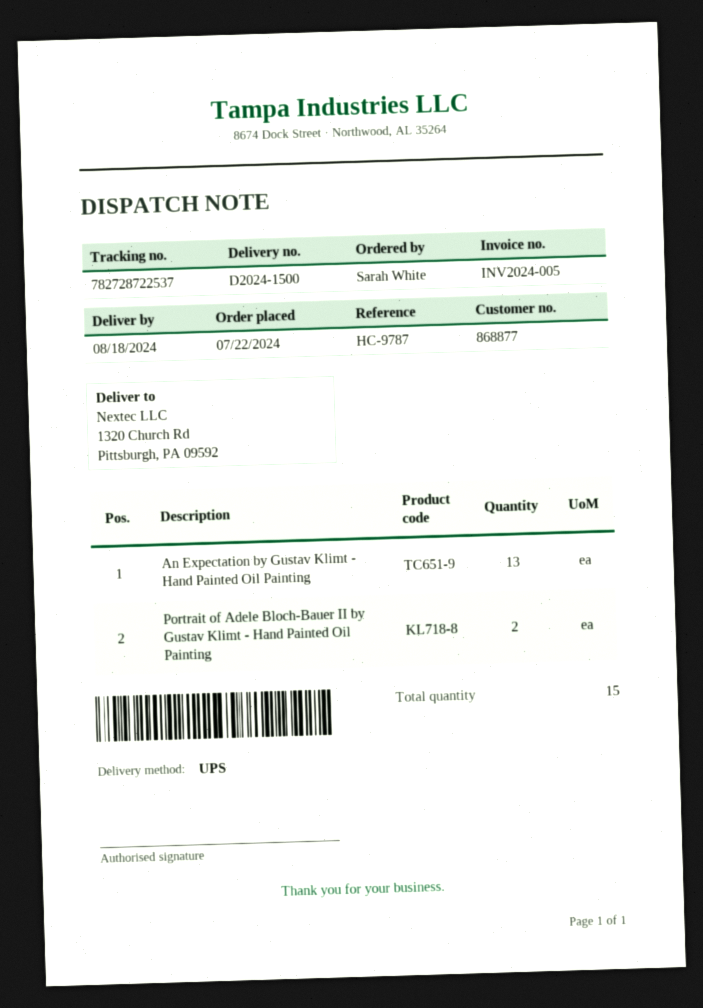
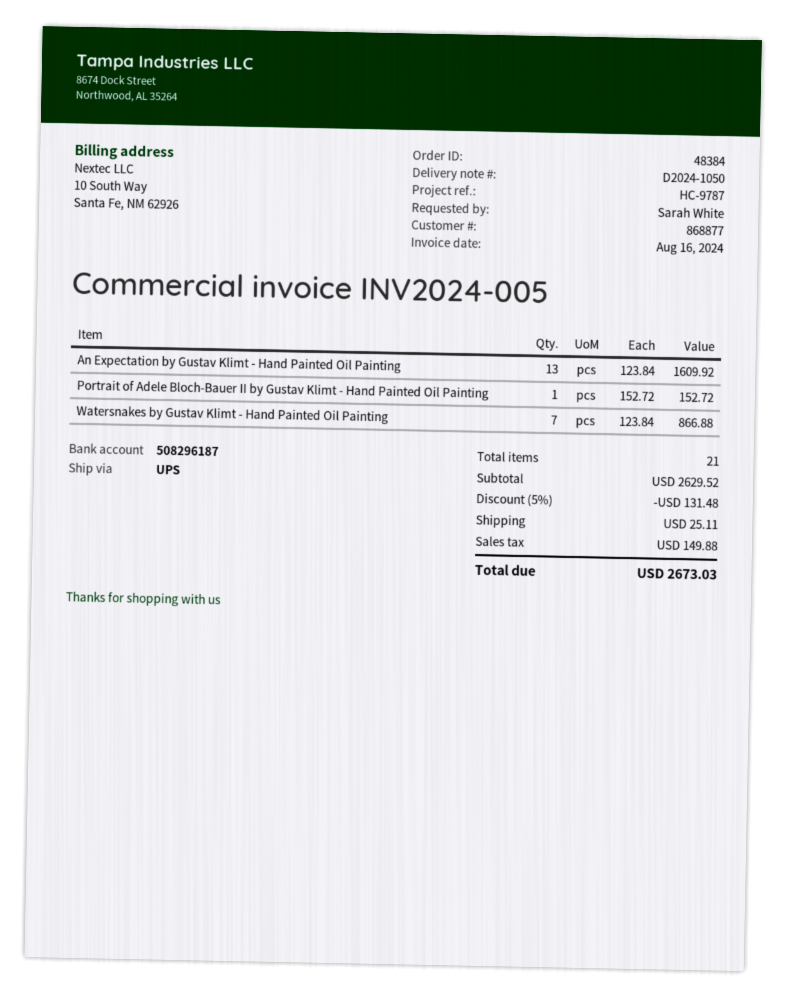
delivery note number: D2024-1500 -> D2024-1050
Portrait of Adele Bloch-Bauer II by Gustav Klimt - Hand Painted Oil Painting: 2 -> 1
Watersnakes by Gustav Klimt - Hand Painted Oil Painting: none -> 7
total quantity: 15 -> 21

